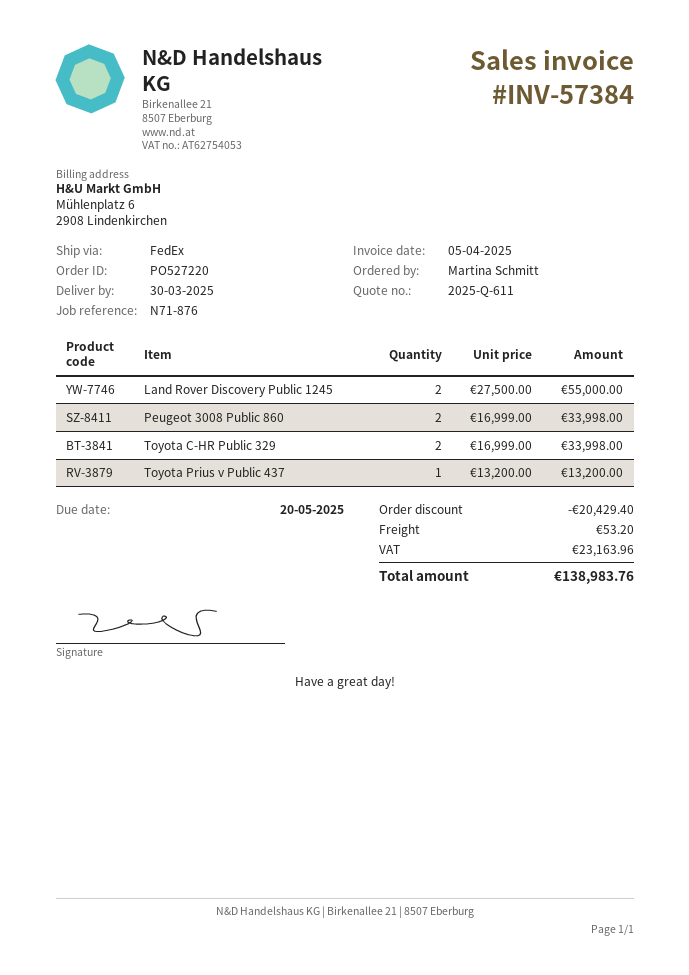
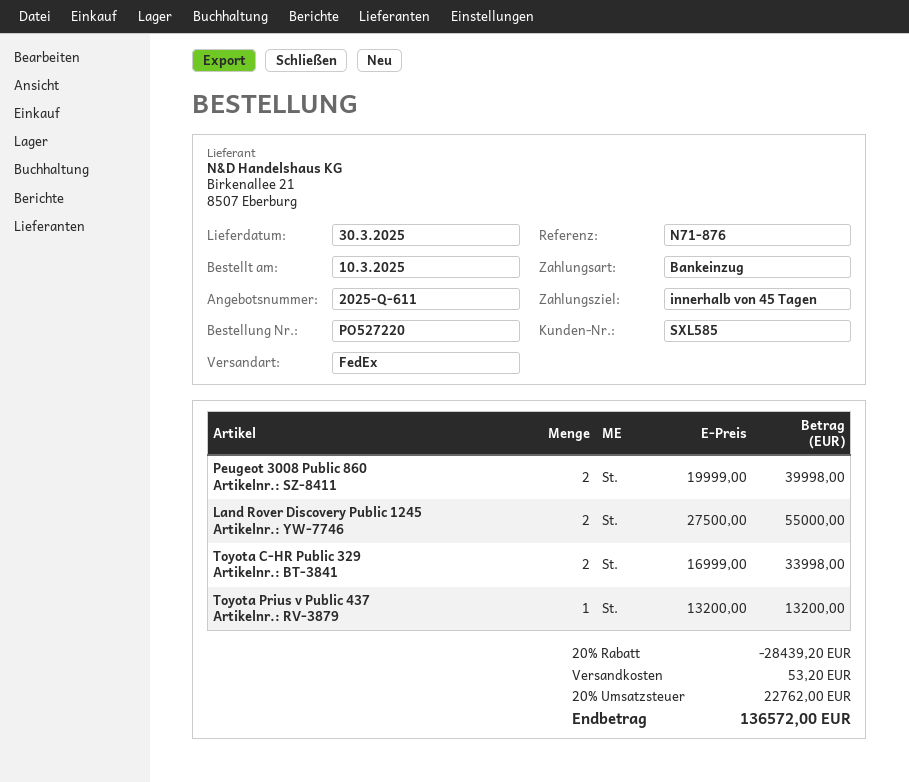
Peugeot 3008 Public 860: 2 x 16999.00 = 33998.00 -> 2 x 19999.00 = 39998.00
discount: 20429.40 -> 28439.20
tax: 23163.96 -> 22762.00
total: 138983.76 -> 136572.00

